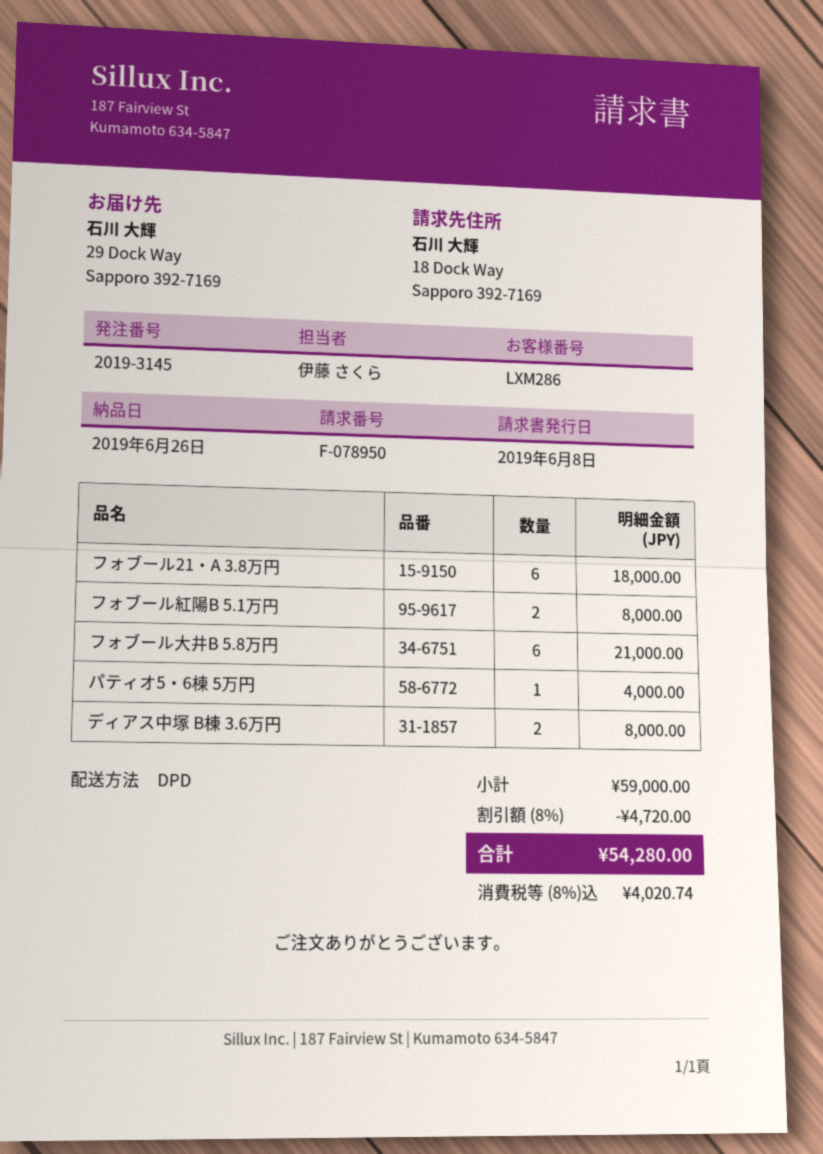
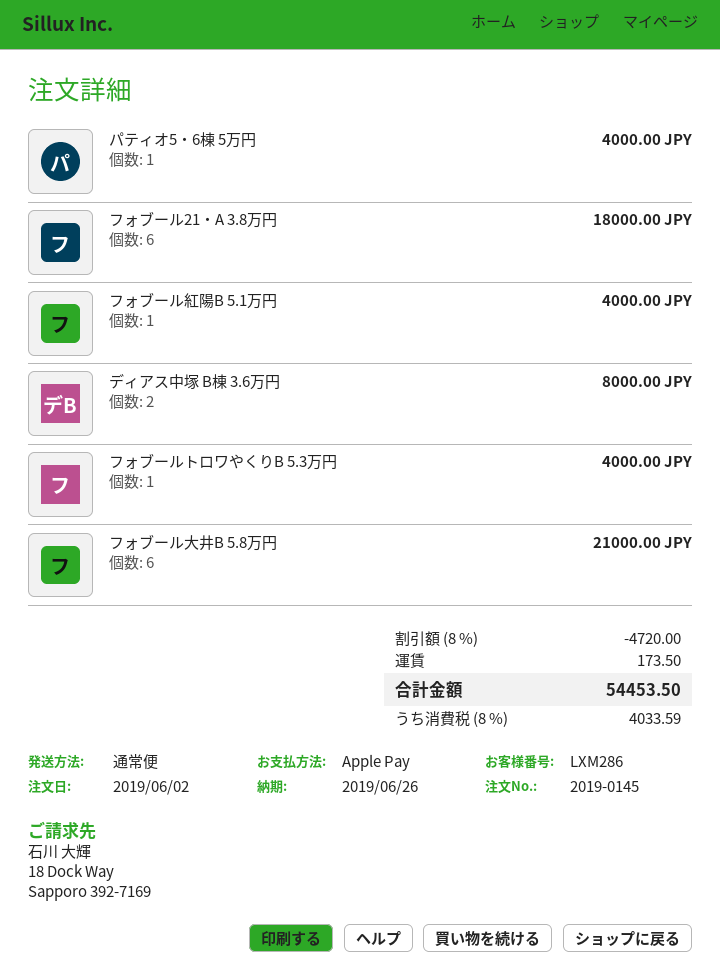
order number: 2019-3145 -> 2019-0145
shipping method: DPD -> standard
フォブール紅陽B 5.1万円: 2 for 8000.00 -> 1 for 4000.00
フォブールトロワやくりB 5.3万円: none -> 1 for 4000.00
shipping: none -> 173.50
tax: 8% = 4020.74 -> 8% = 4033.59
total: 54280.00 -> 54453.50

